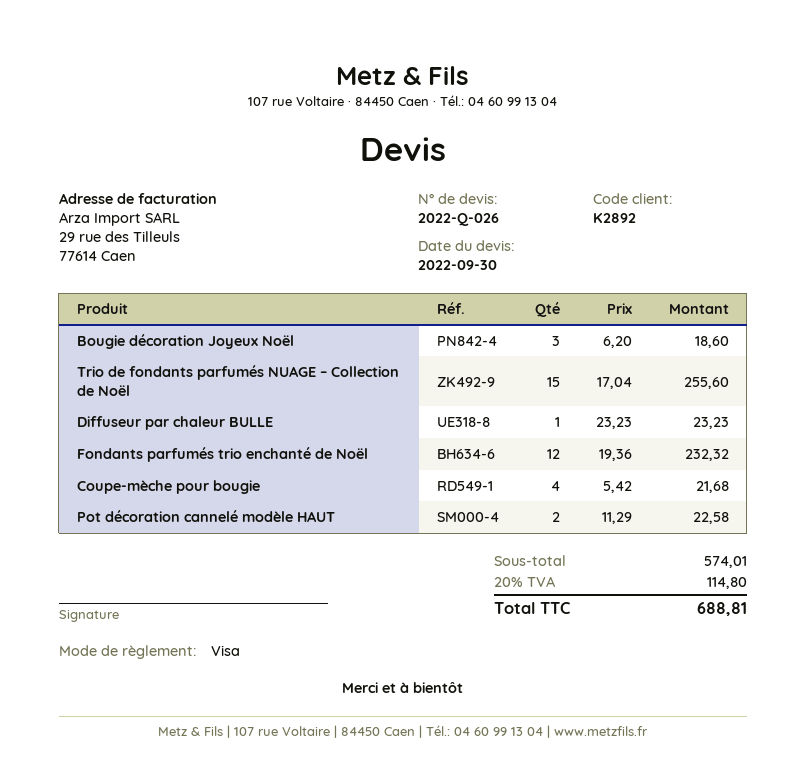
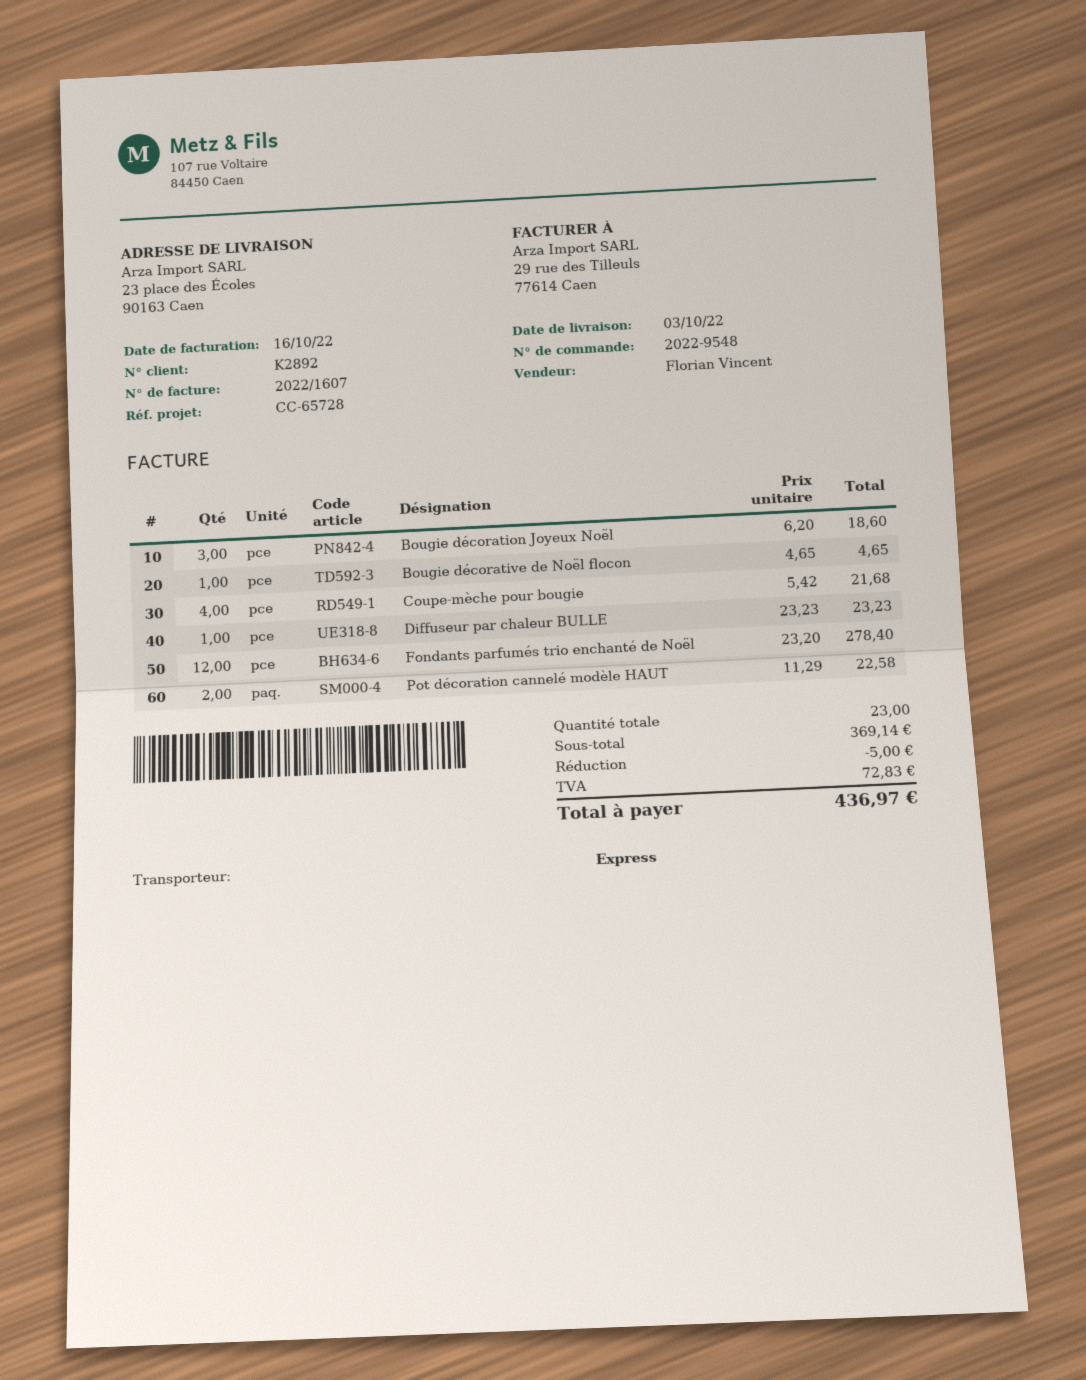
Trio de fondants parfumés NUAGE – Collection de Noël: 15 x 17.04 = 255.60 -> none
Fondants parfumés trio enchanté de Noël: 12 x 19.36 = 232.32 -> 12 x 23.20 = 278.40
Bougie décorative de Noël flocon: none -> 1 x 4.65 = 4.65
subtotal: 574.01 -> 369.14
discount: none -> 5.00
tax: 114.80 -> 72.83
total: 688.81 -> 436.97

